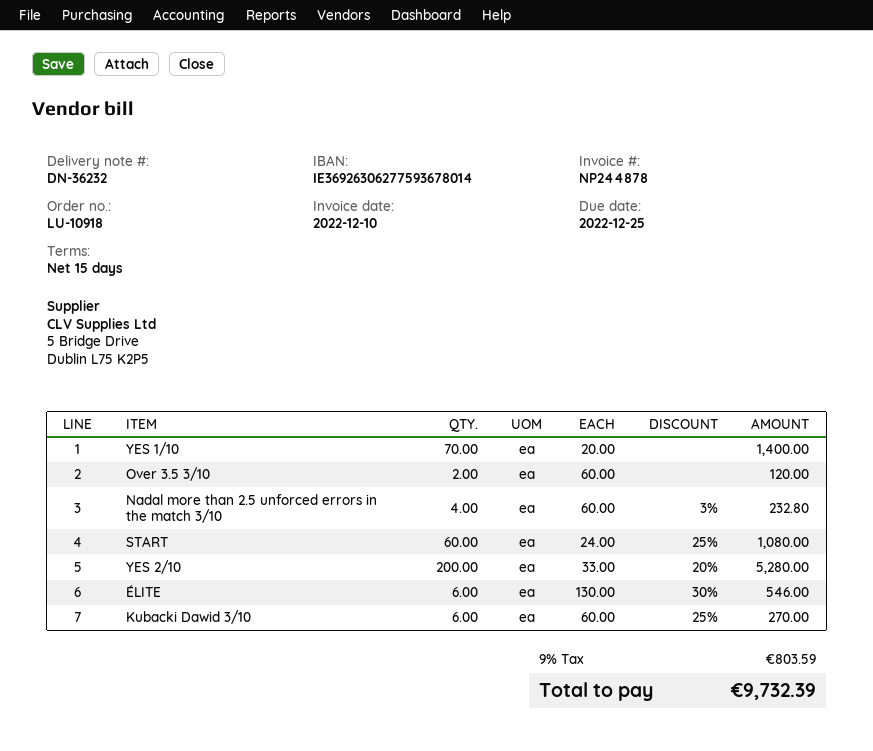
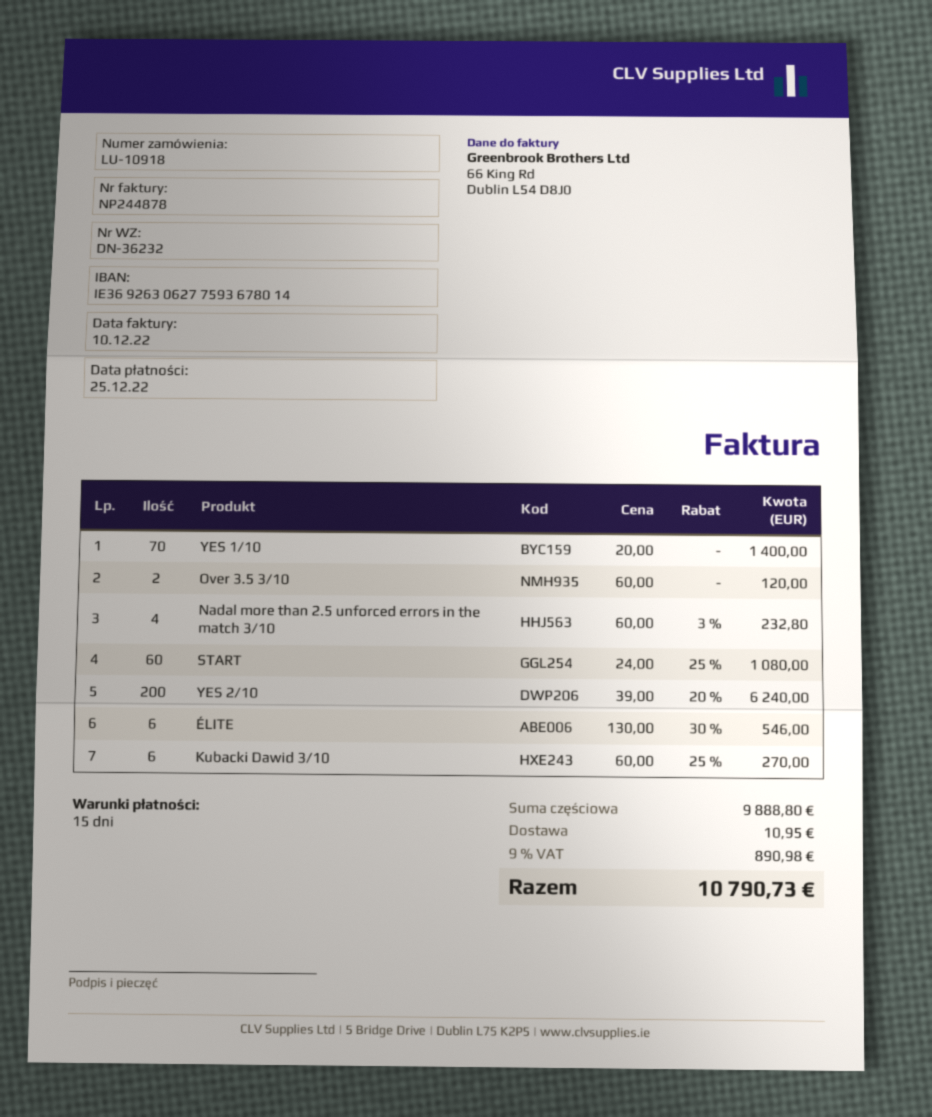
YES 2/10: 200 x 33.00 - 20% = 5280.00 -> 200 x 39.00 - 20% = 6240.00
shipping: none -> 10.95
tax: 9% = 803.59 -> 9% = 890.98
total: 9732.39 -> 10790.73

